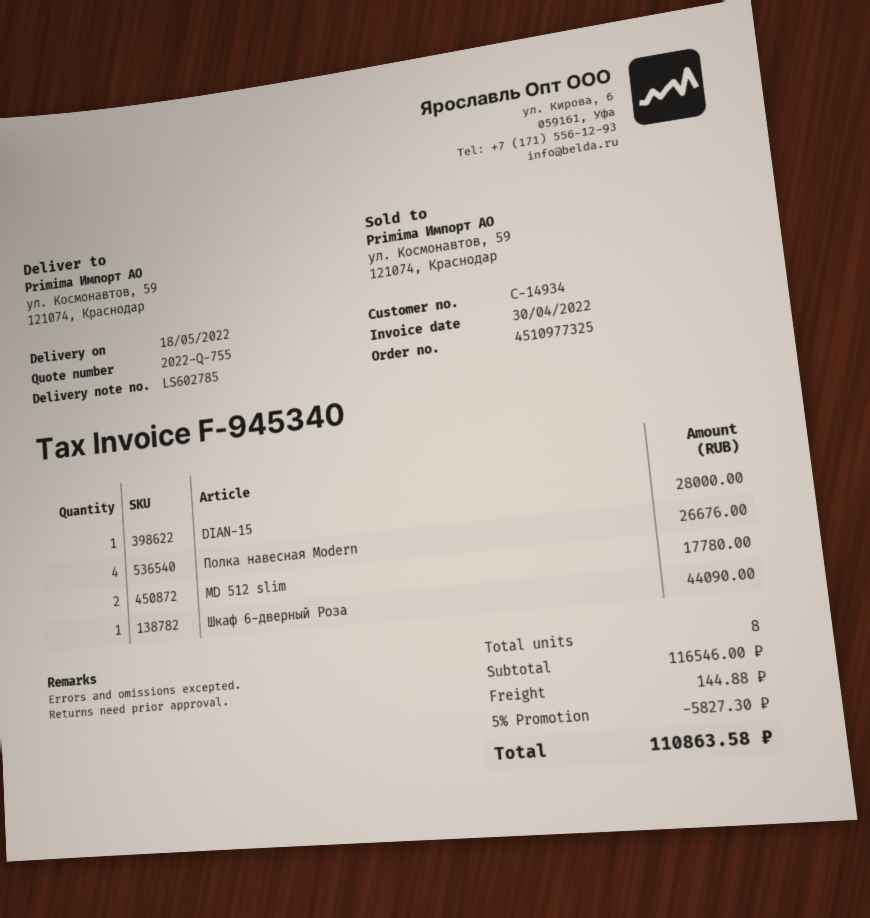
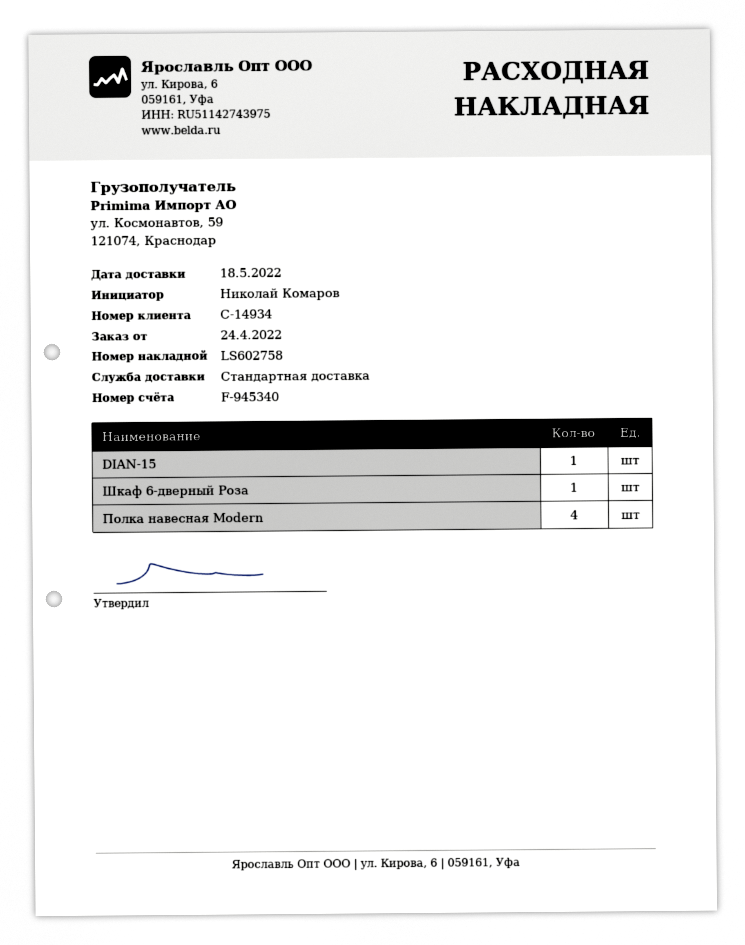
delivery note number: LS602785 -> LS602758
MD 512 slim: 2 -> none

